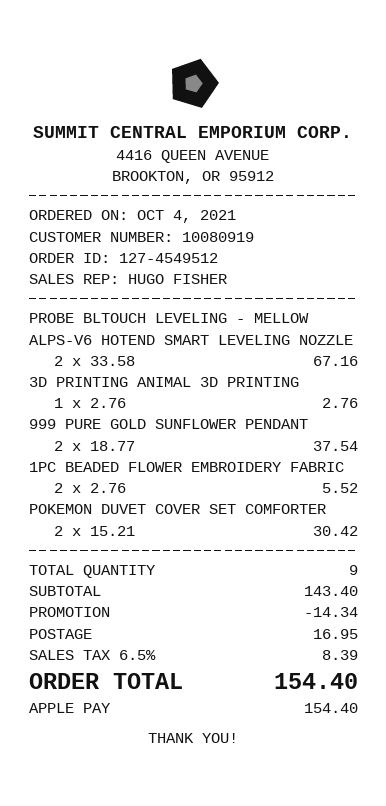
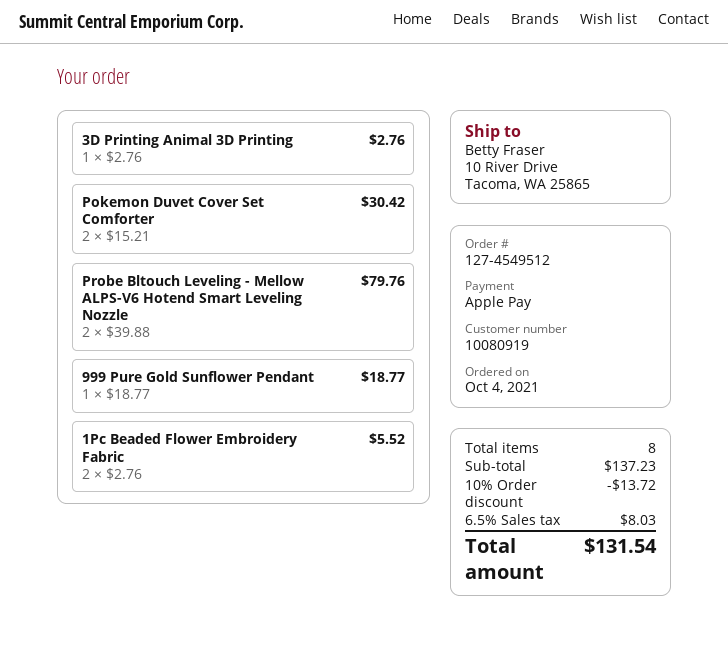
PROBE BLTOUCH LEVELING - MELLOW ALPS-V6 HOTEND SMART LEVELING NOZZLE: 2 x 33.58 = 67.16 -> 2 x 39.88 = 79.76
999 PURE GOLD SUNFLOWER PENDANT: 2 x 18.77 = 37.54 -> 1 x 18.77 = 18.77
total quantity: 9 -> 8
subtotal: 143.40 -> 137.23
discount: 14.34 -> 13.72
shipping: 16.95 -> none
tax: 6.5% = 8.39 -> 6.5% = 8.03
total: 154.40 -> 131.54

